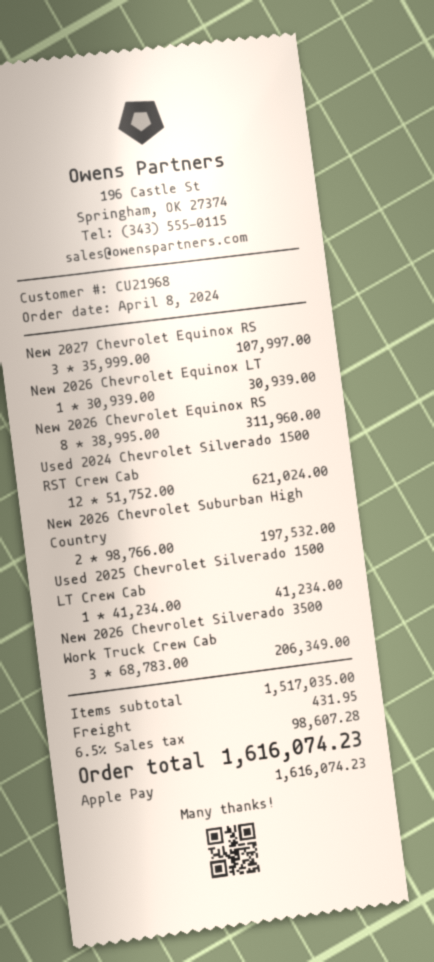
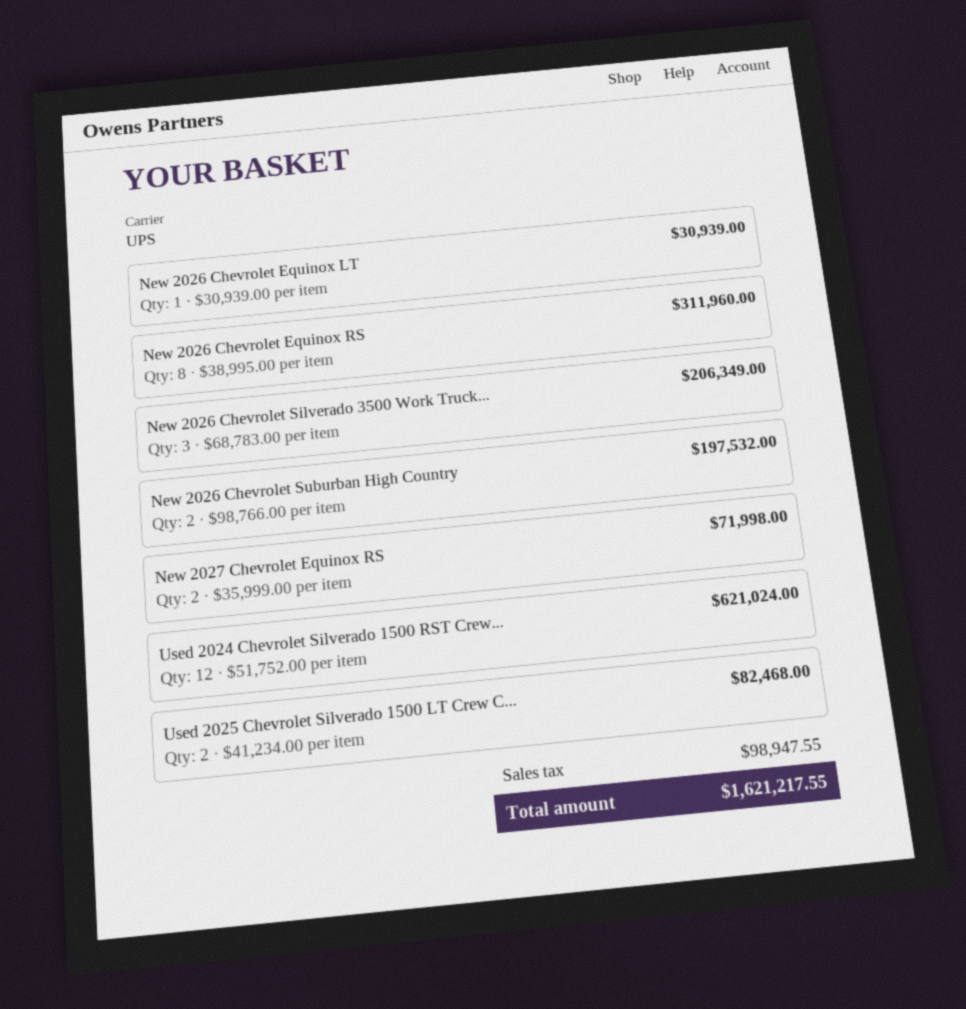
New 2027 Chevrolet Equinox RS: 3 x 35999.00 = 107997.00 -> 2 x 35999.00 = 71998.00
Used 2025 Chevrolet Silverado 1500 LT Crew Cab: 1 x 41234.00 = 41234.00 -> 2 x 41234.00 = 82468.00
shipping: 431.95 -> none
tax: 98607.28 -> 98947.55
total: 1616074.23 -> 1621217.55

